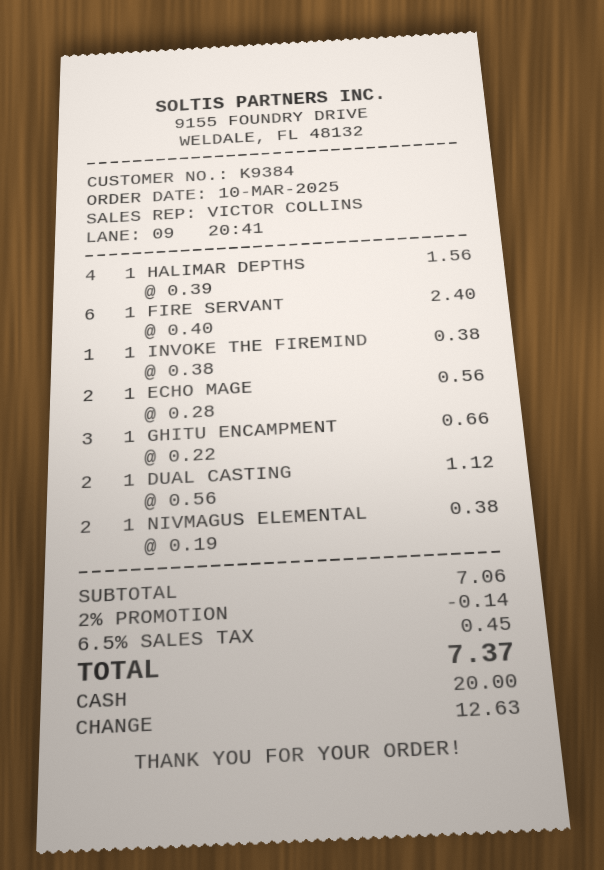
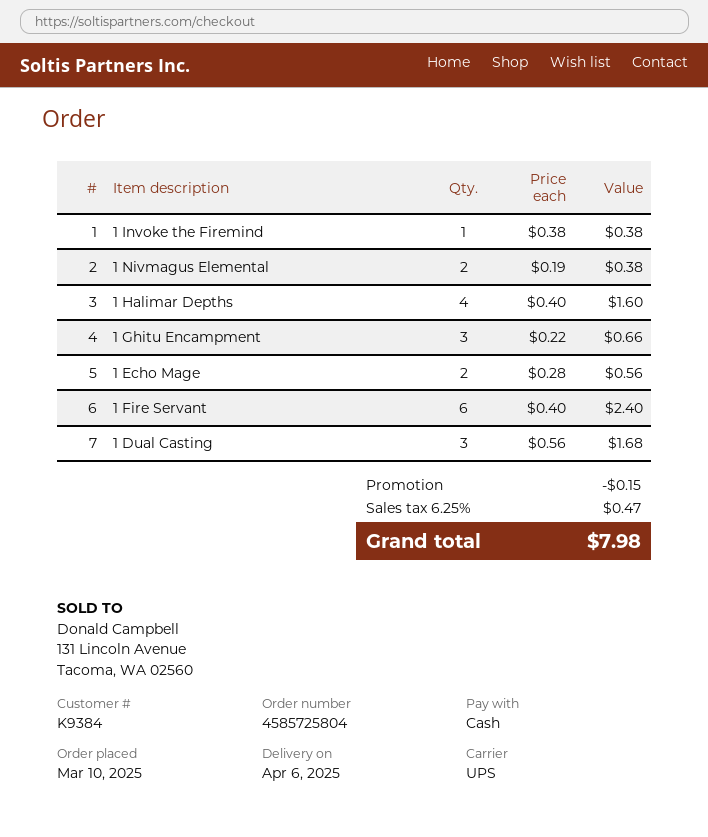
1 HALIMAR DEPTHS: 4 x 0.39 = 1.56 -> 4 x 0.40 = 1.60
1 DUAL CASTING: 2 x 0.56 = 1.12 -> 3 x 0.56 = 1.68
discount: 0.14 -> 0.15
tax: 6.5% = 0.45 -> 6.25% = 0.47
total: 7.37 -> 7.98

